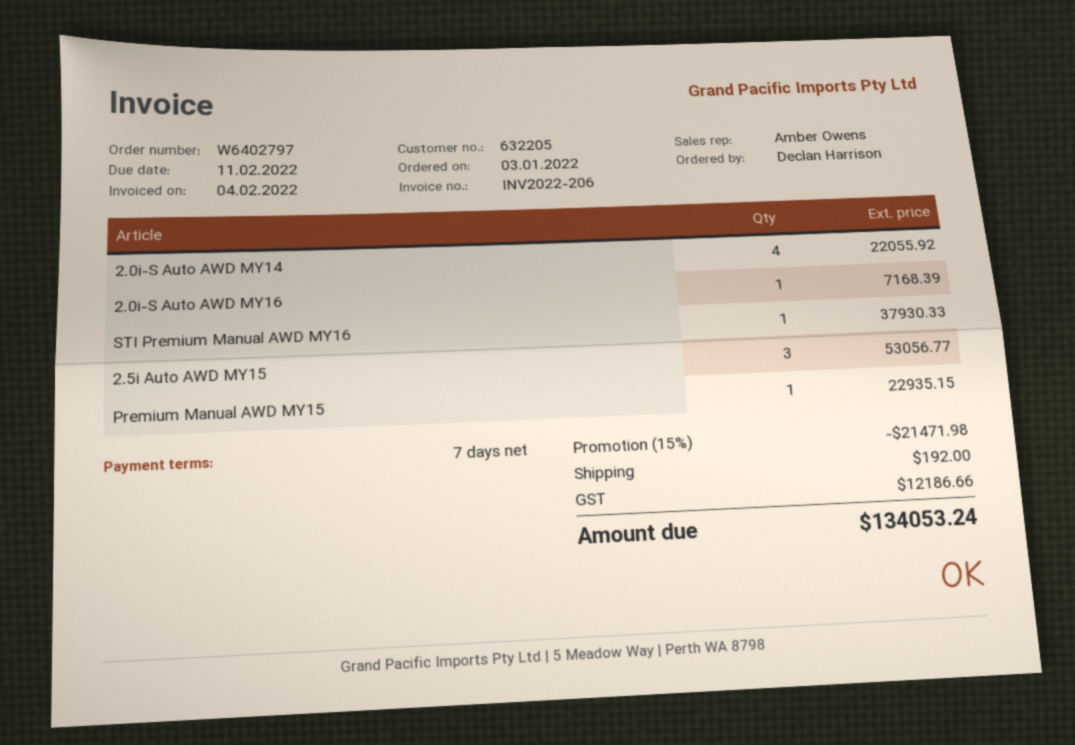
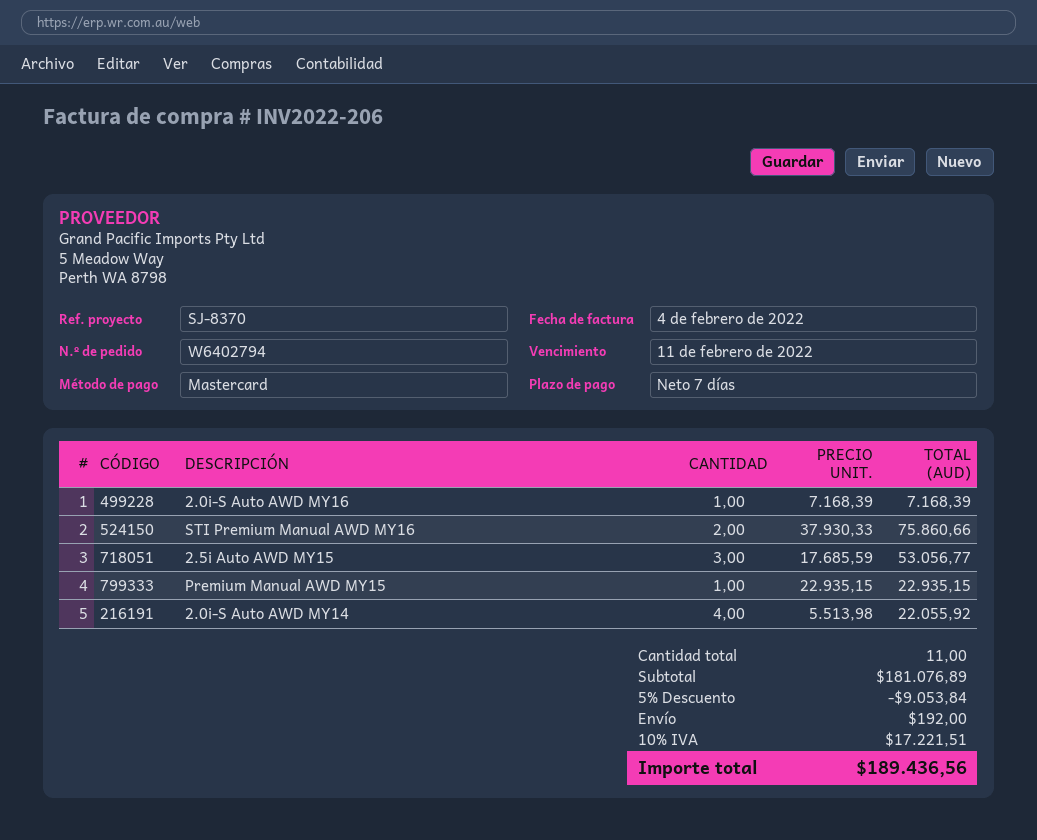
order number: W6402797 -> W6402794
STI Premium Manual AWD MY16: 1 for 37930.33 -> 2 for 75860.66
discount: 15% = 21471.98 -> 5% = 9053.84
tax: 12186.66 -> 17221.51
total: 134053.24 -> 189436.56

